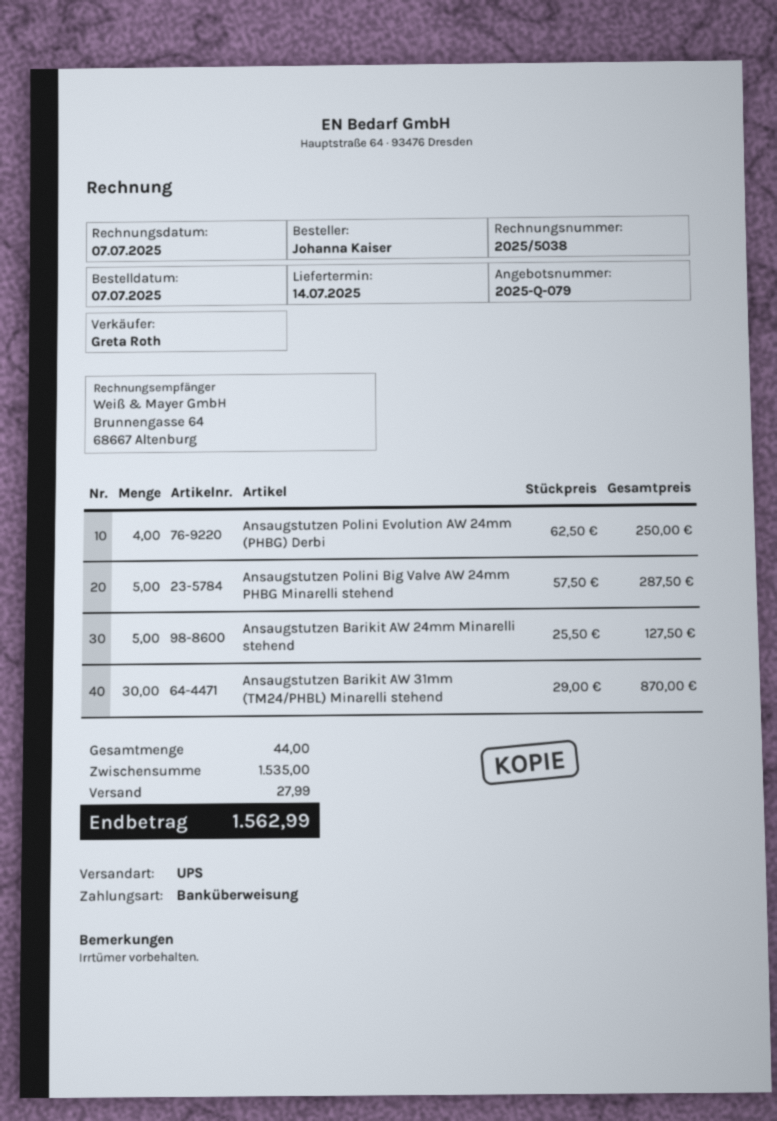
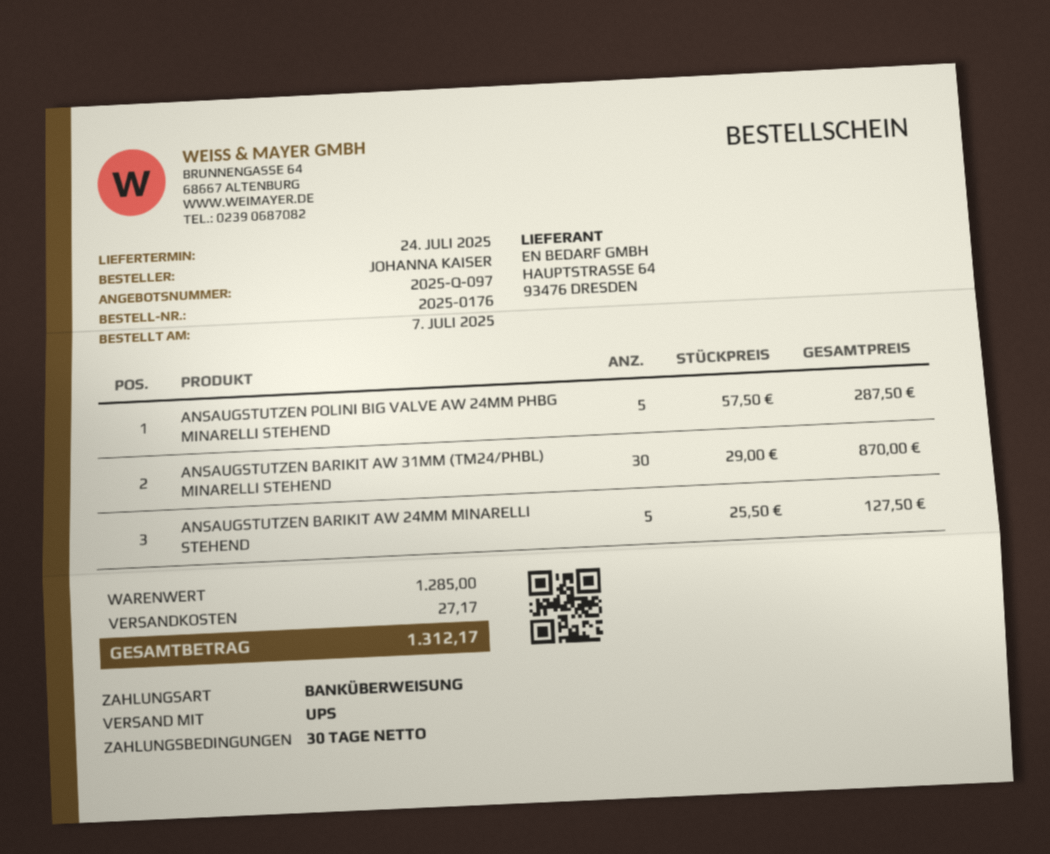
quote number: 2025-Q-079 -> 2025-Q-097
delivery date: 2025-07-14 -> 2025-07-24
Ansaugstutzen Polini Evolution AW 24mm (PHBG) Derbi: 4 x 62.50 = 250.00 -> none
subtotal: 1535.00 -> 1285.00
shipping: 27.99 -> 27.17
total: 1562.99 -> 1312.17

